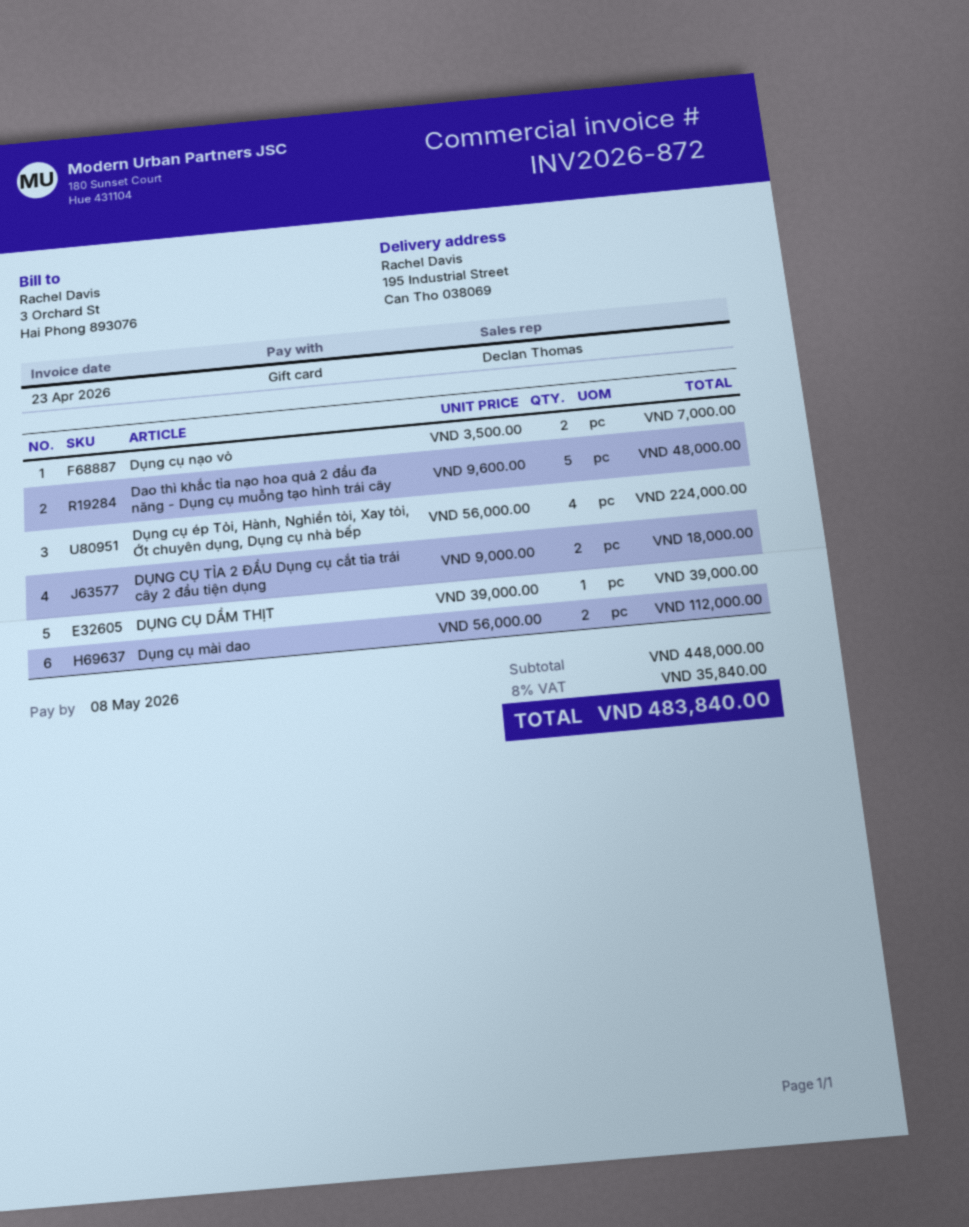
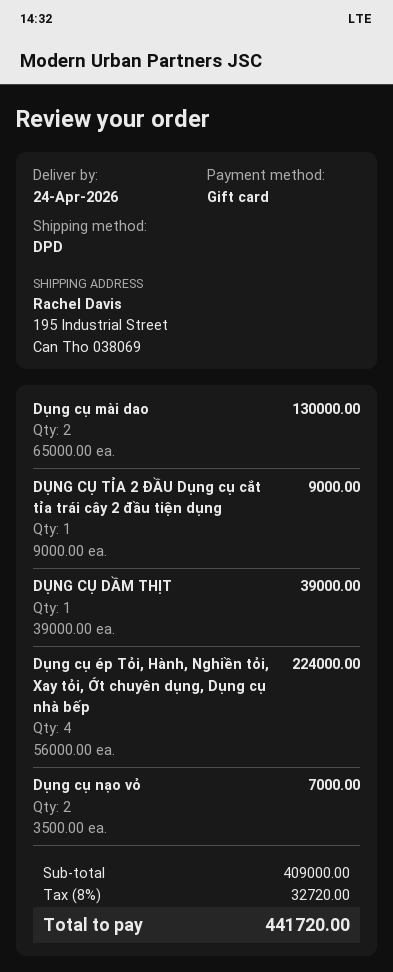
Dao thì khắc tỉa nạo hoa quả 2 đầu đa năng - Dụng cụ muỗng tạo hình trái cây: 5 x 9600.00 = 48000.00 -> none
DỤNG CỤ TỈA 2 ĐẦU Dụng cụ cắt tỉa trái cây 2 đầu tiện dụng: 2 x 9000.00 = 18000.00 -> 1 x 9000.00 = 9000.00
Dụng cụ mài dao: 2 x 56000.00 = 112000.00 -> 2 x 65000.00 = 130000.00
subtotal: 448000.00 -> 409000.00
tax: 8% = 35840.00 -> 8% = 32720.00
total: 483840.00 -> 441720.00

